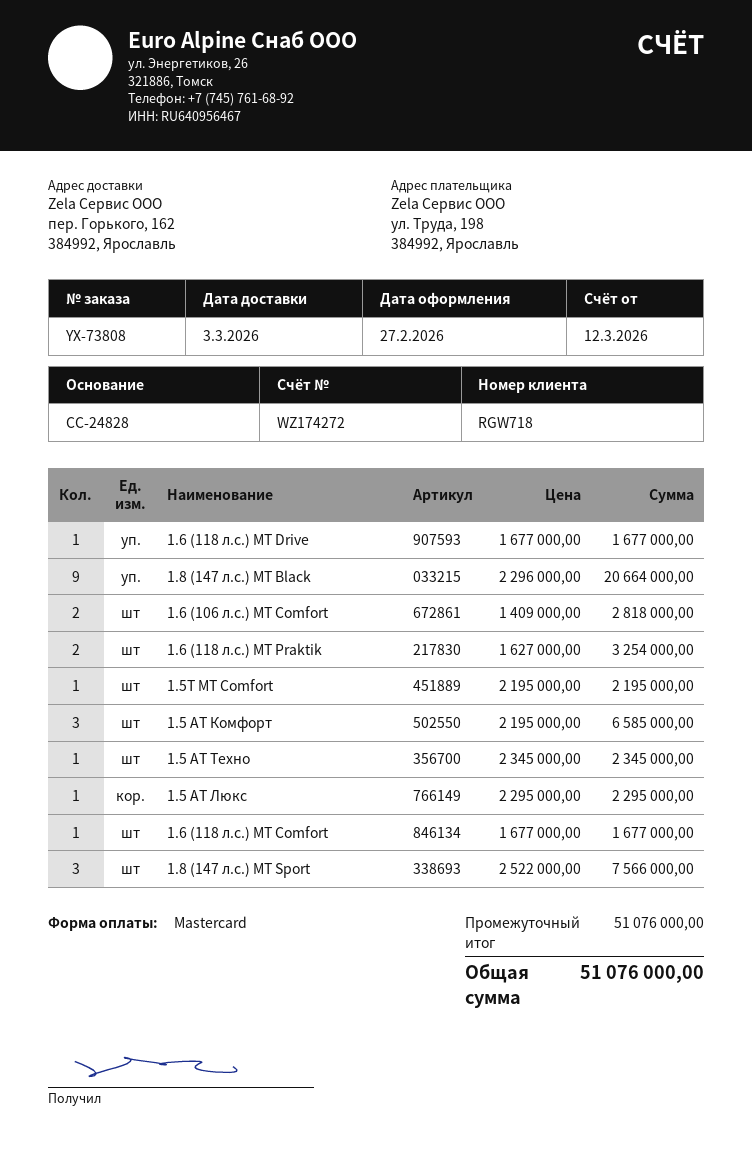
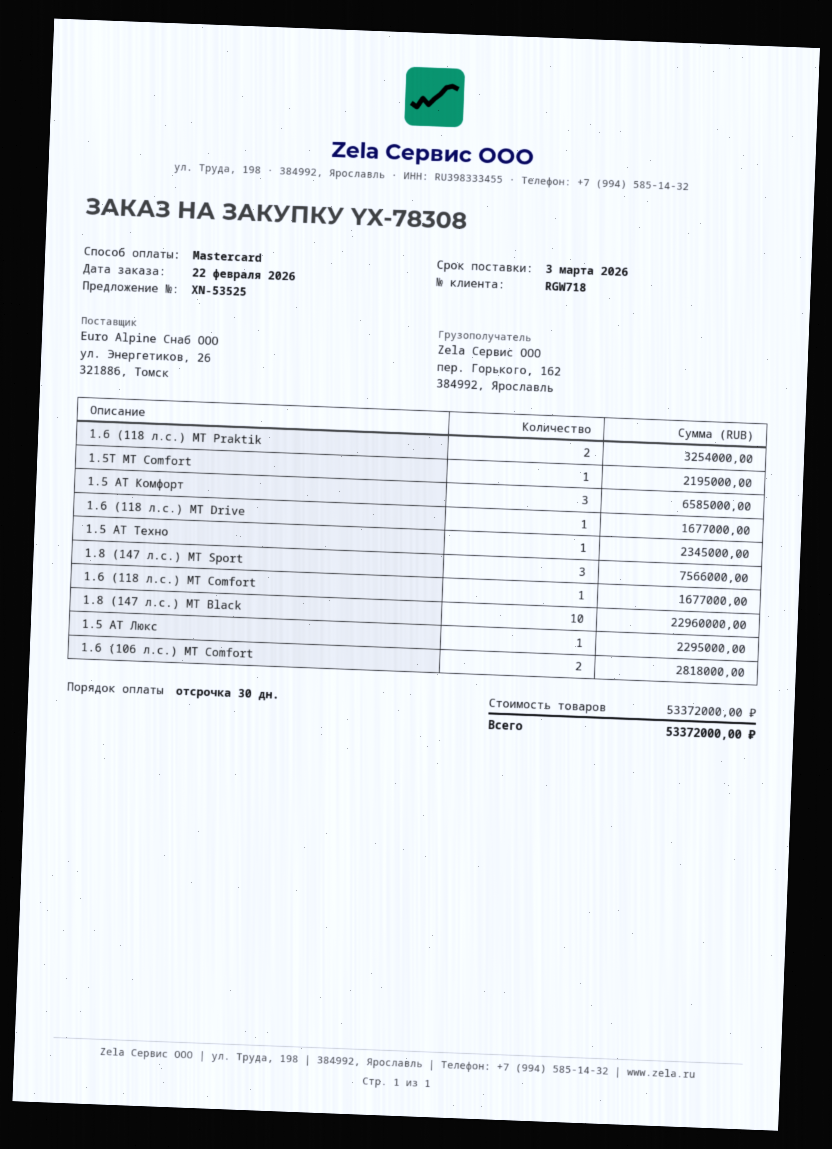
order number: YX-73808 -> YX-78308
order date: 2026-02-27 -> 2026-02-22
1.8 (147 л.с.) MT Black: 9 for 20664000.00 -> 10 for 22960000.00
subtotal: 51076000.00 -> 53372000.00
total: 51076000.00 -> 53372000.00

